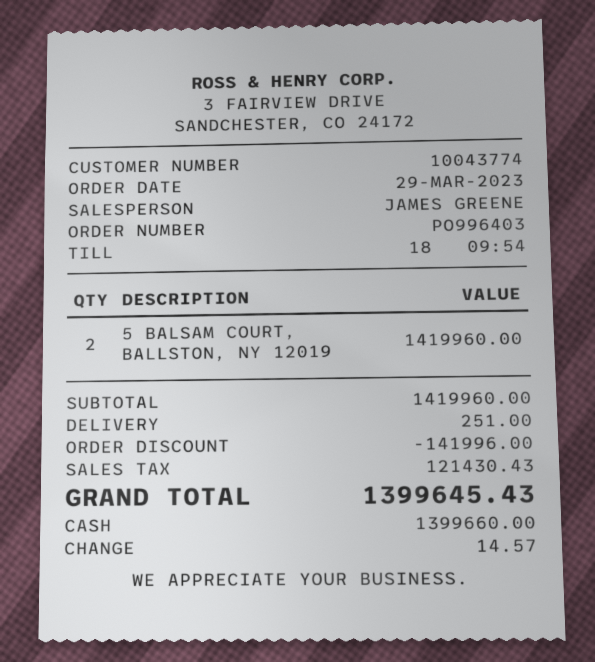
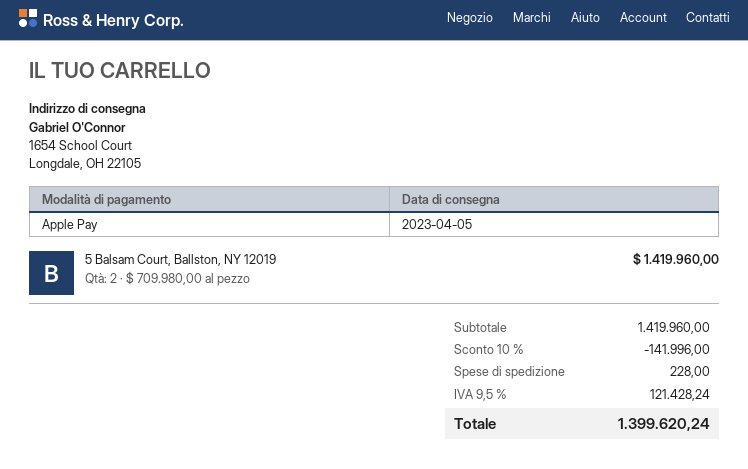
payment method: cash -> Apple Pay
shipping: 251.00 -> 228.00
tax: 121430.43 -> 121428.24
total: 1399645.43 -> 1399620.24

